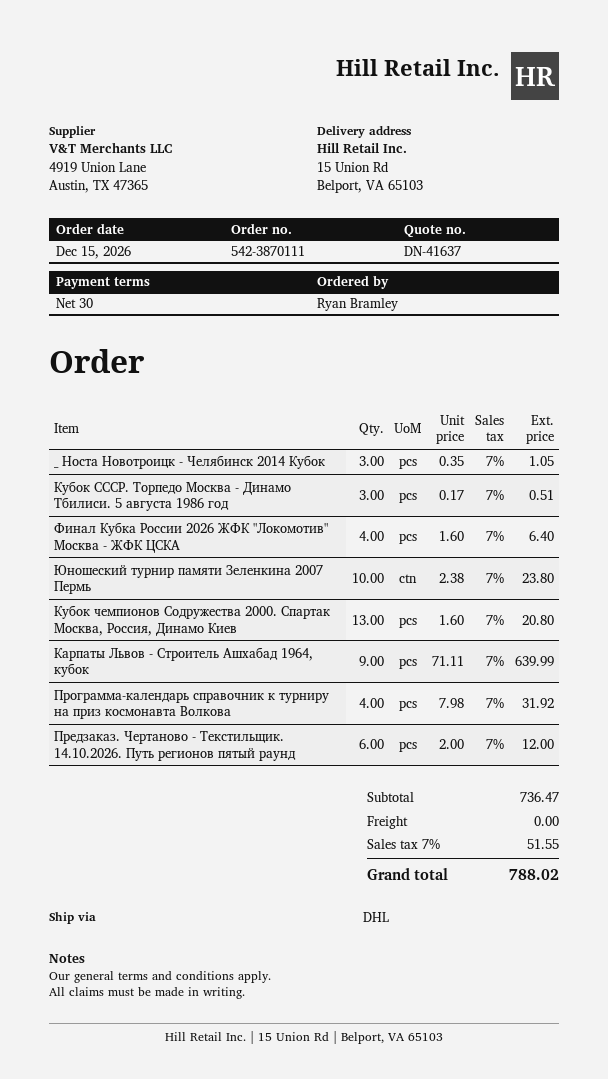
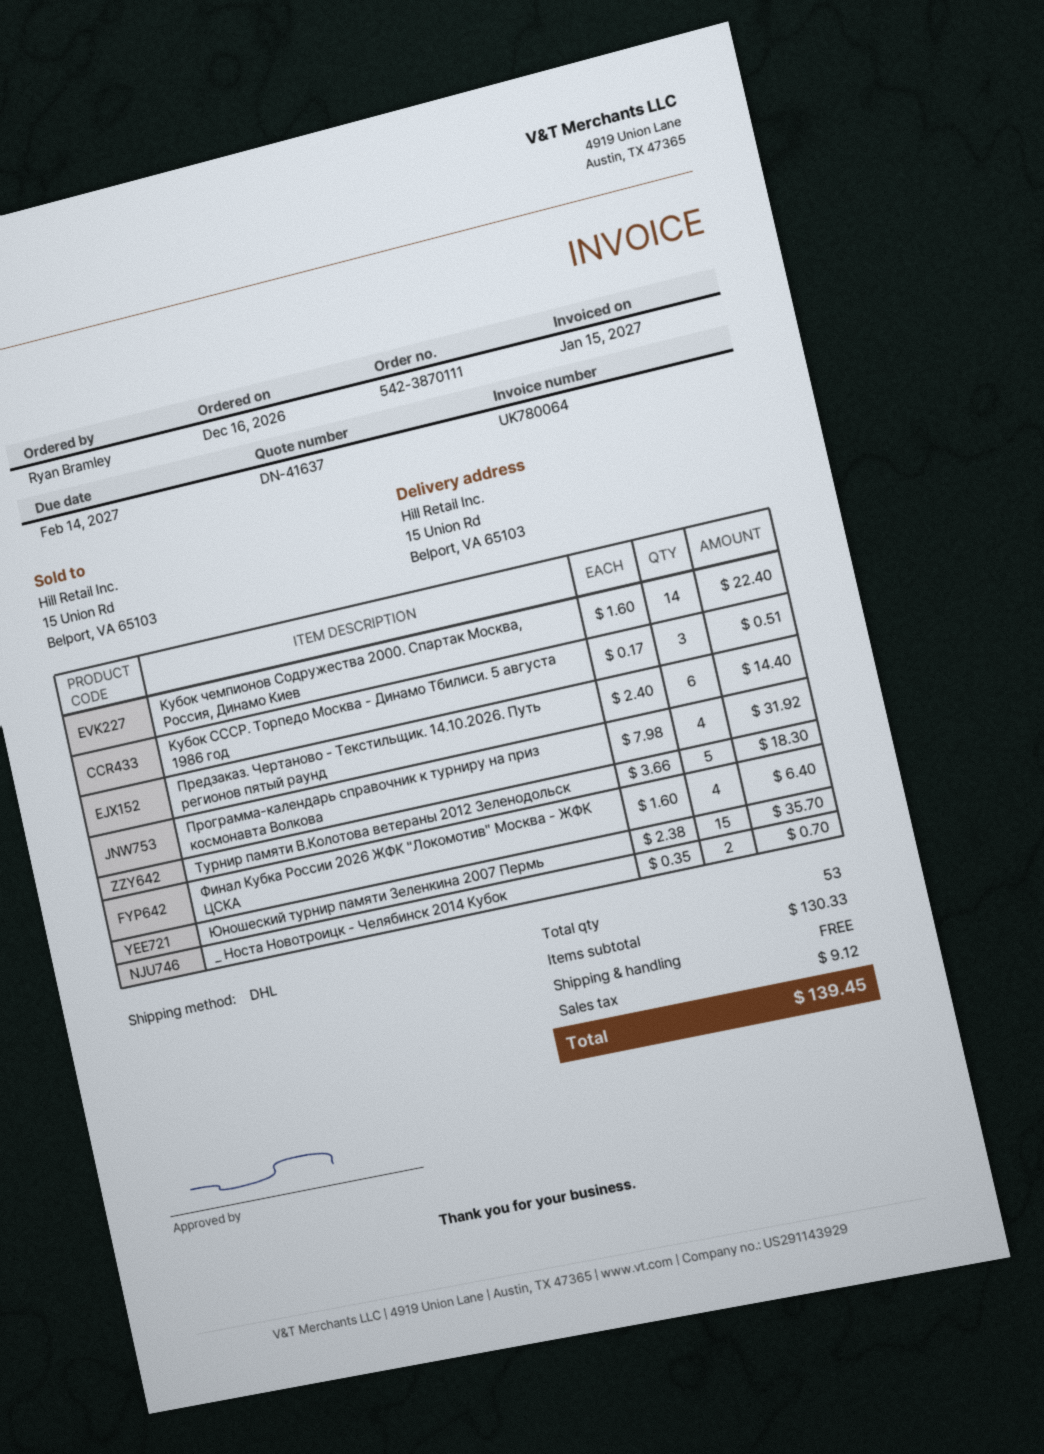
order date: 2026-12-15 -> 2026-12-16
_ Носта Новотроицк - Челябинск 2014 Кубок: 3 x 0.35 = 1.05 -> 2 x 0.35 = 0.70
Юношеский турнир памяти Зеленкина 2007 Пермь: 10 x 2.38 = 23.80 -> 15 x 2.38 = 35.70
Кубок чемпионов Содружества 2000. Спартак Москва, Россия, Динамо Киев: 13 x 1.60 = 20.80 -> 14 x 1.60 = 22.40
Карпаты Львов - Строитель Ашхабад 1964, кубок: 9 x 71.11 = 639.99 -> none
Предзаказ. Чертаново - Текстильщик. 14.10.2026. Путь регионов пятый раунд: 6 x 2.00 = 12.00 -> 6 x 2.40 = 14.40
Турнир памяти В.Колотова ветераны 2012 Зеленодольск: none -> 5 x 3.66 = 18.30
subtotal: 736.47 -> 130.33
tax: 51.55 -> 9.12
total: 788.02 -> 139.45

